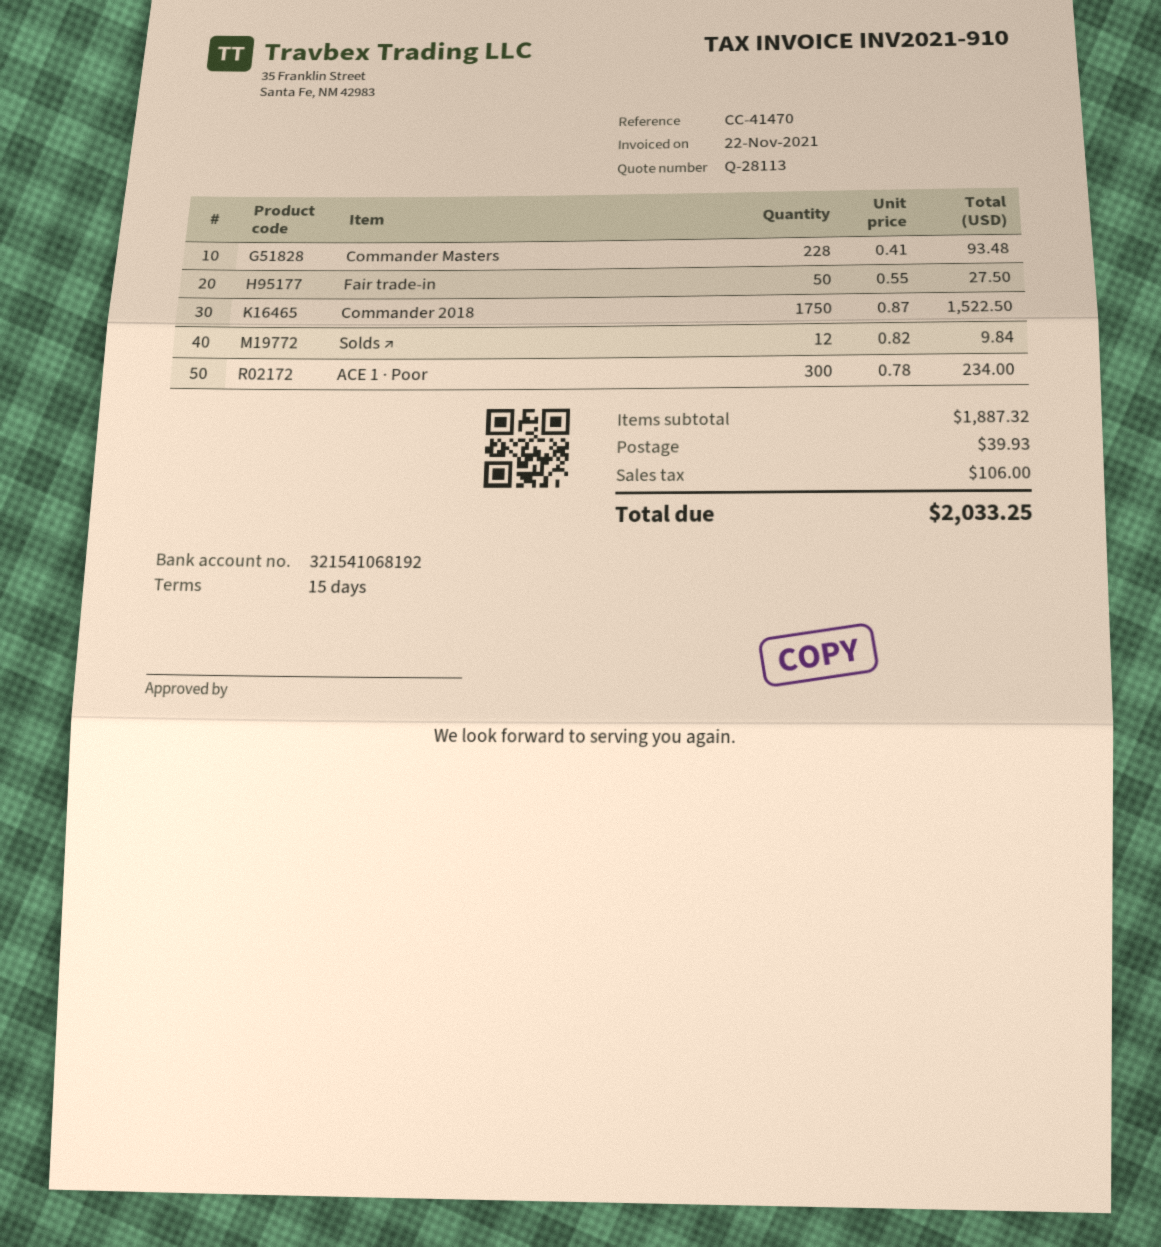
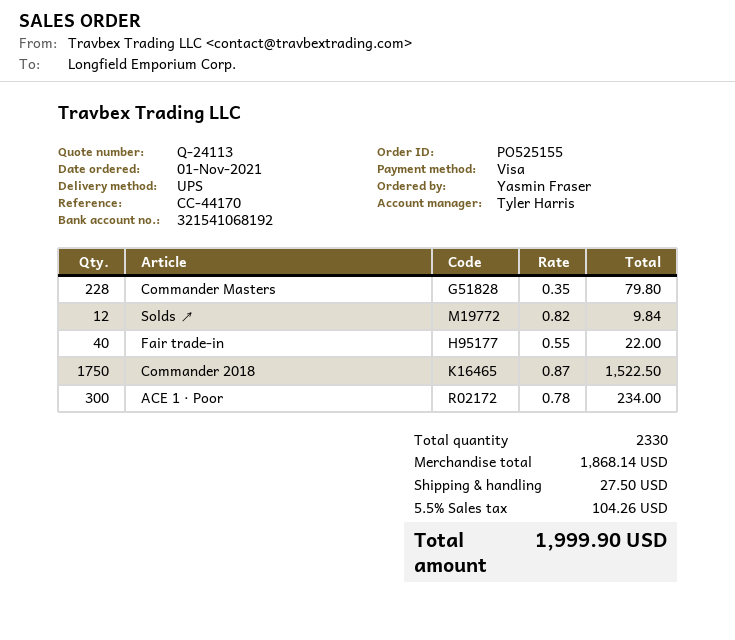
quote number: Q-28113 -> Q-24113
reference: CC-41470 -> CC-44170
Commander Masters: 228 x 0.41 = 93.48 -> 228 x 0.35 = 79.80
Fair trade-in: 50 x 0.55 = 27.50 -> 40 x 0.55 = 22.00
subtotal: 1887.32 -> 1868.14
shipping: 39.93 -> 27.50
tax: 106.00 -> 104.26
total: 2033.25 -> 1999.90

